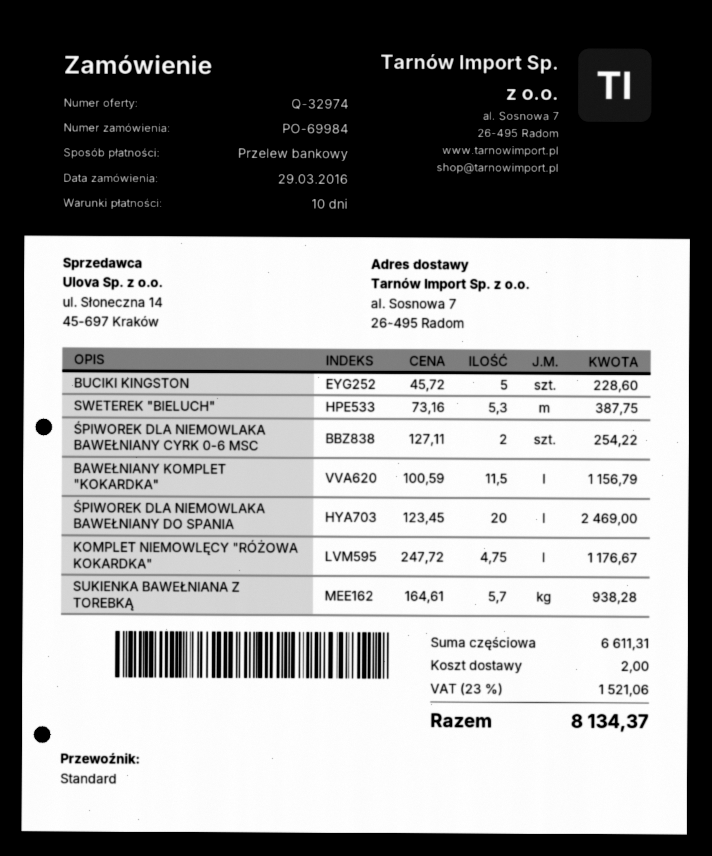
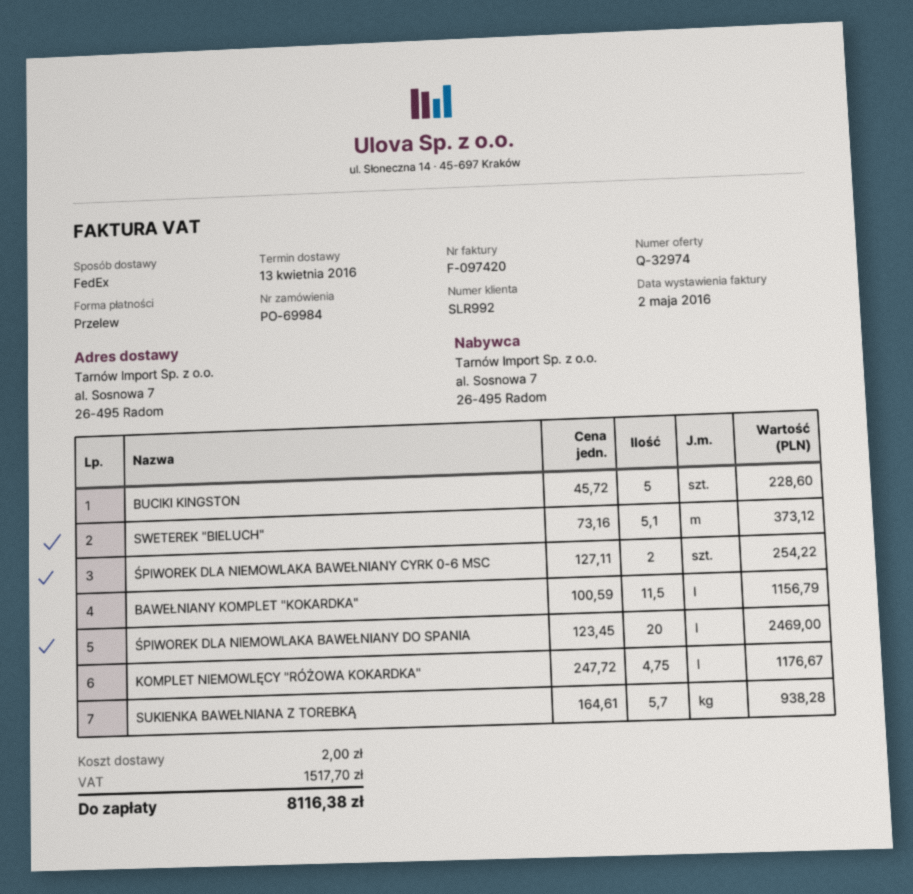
shipping method: standard -> FedEx
SWETEREK "BIELUCH": 5.3 x 73.16 = 387.75 -> 5.1 x 73.16 = 373.12
tax: 1521.06 -> 1517.70
total: 8134.37 -> 8116.38

